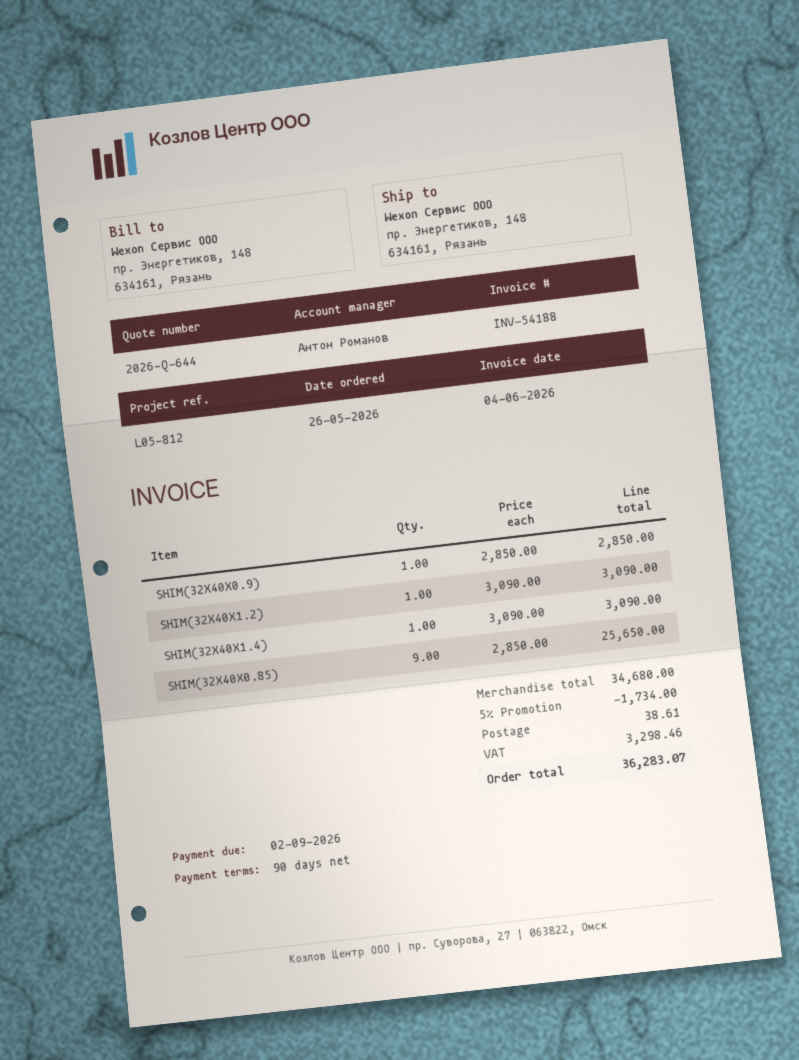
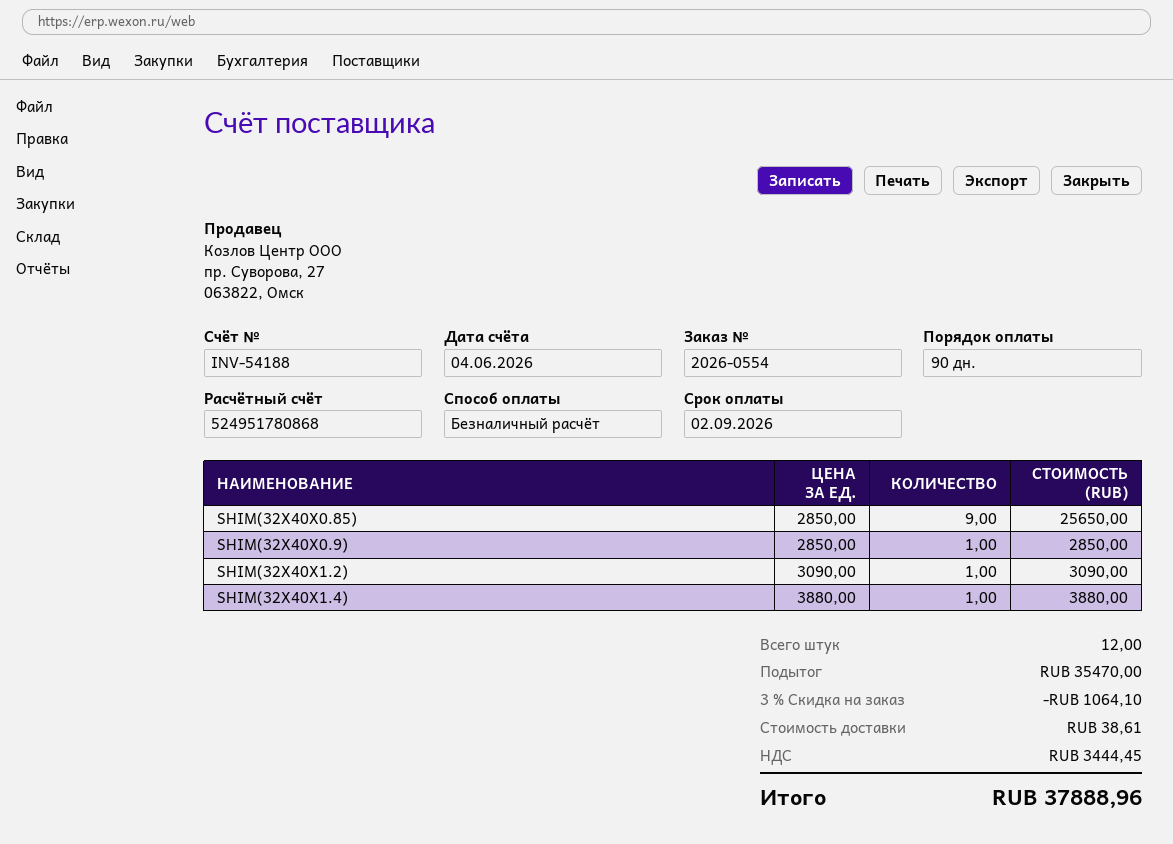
SHIM(32X40X1.4): 1 x 3090.00 = 3090.00 -> 1 x 3880.00 = 3880.00
subtotal: 34680.00 -> 35470.00
discount: 5% = 1734.00 -> 3% = 1064.10
tax: 3298.46 -> 3444.45
total: 36283.07 -> 37888.96

